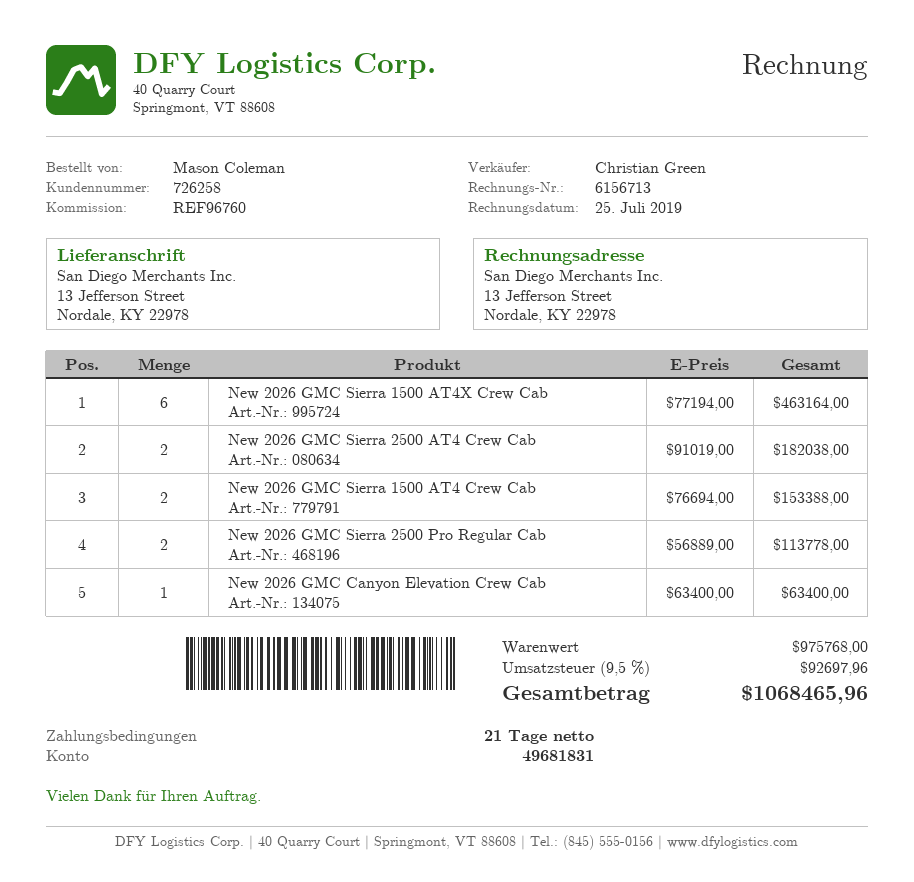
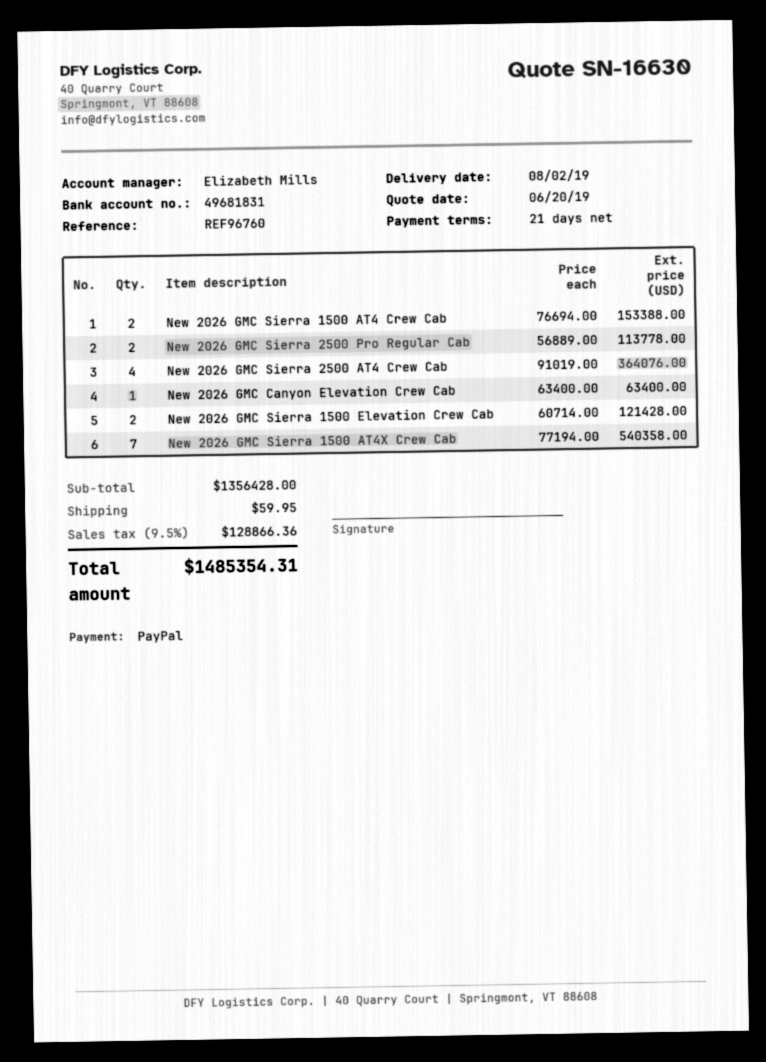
sales rep: Christian Green -> Elizabeth Mills
New 2026 GMC Sierra 1500 AT4X Crew Cab: 6 x 77194.00 = 463164.00 -> 7 x 77194.00 = 540358.00
New 2026 GMC Sierra 2500 AT4 Crew Cab: 2 x 91019.00 = 182038.00 -> 4 x 91019.00 = 364076.00
New 2026 GMC Sierra 1500 Elevation Crew Cab: none -> 2 x 60714.00 = 121428.00
subtotal: 975768.00 -> 1356428.00
shipping: none -> 59.95
tax: 9.5% = 92697.96 -> 9.5% = 128866.36
total: 1068465.96 -> 1485354.31

